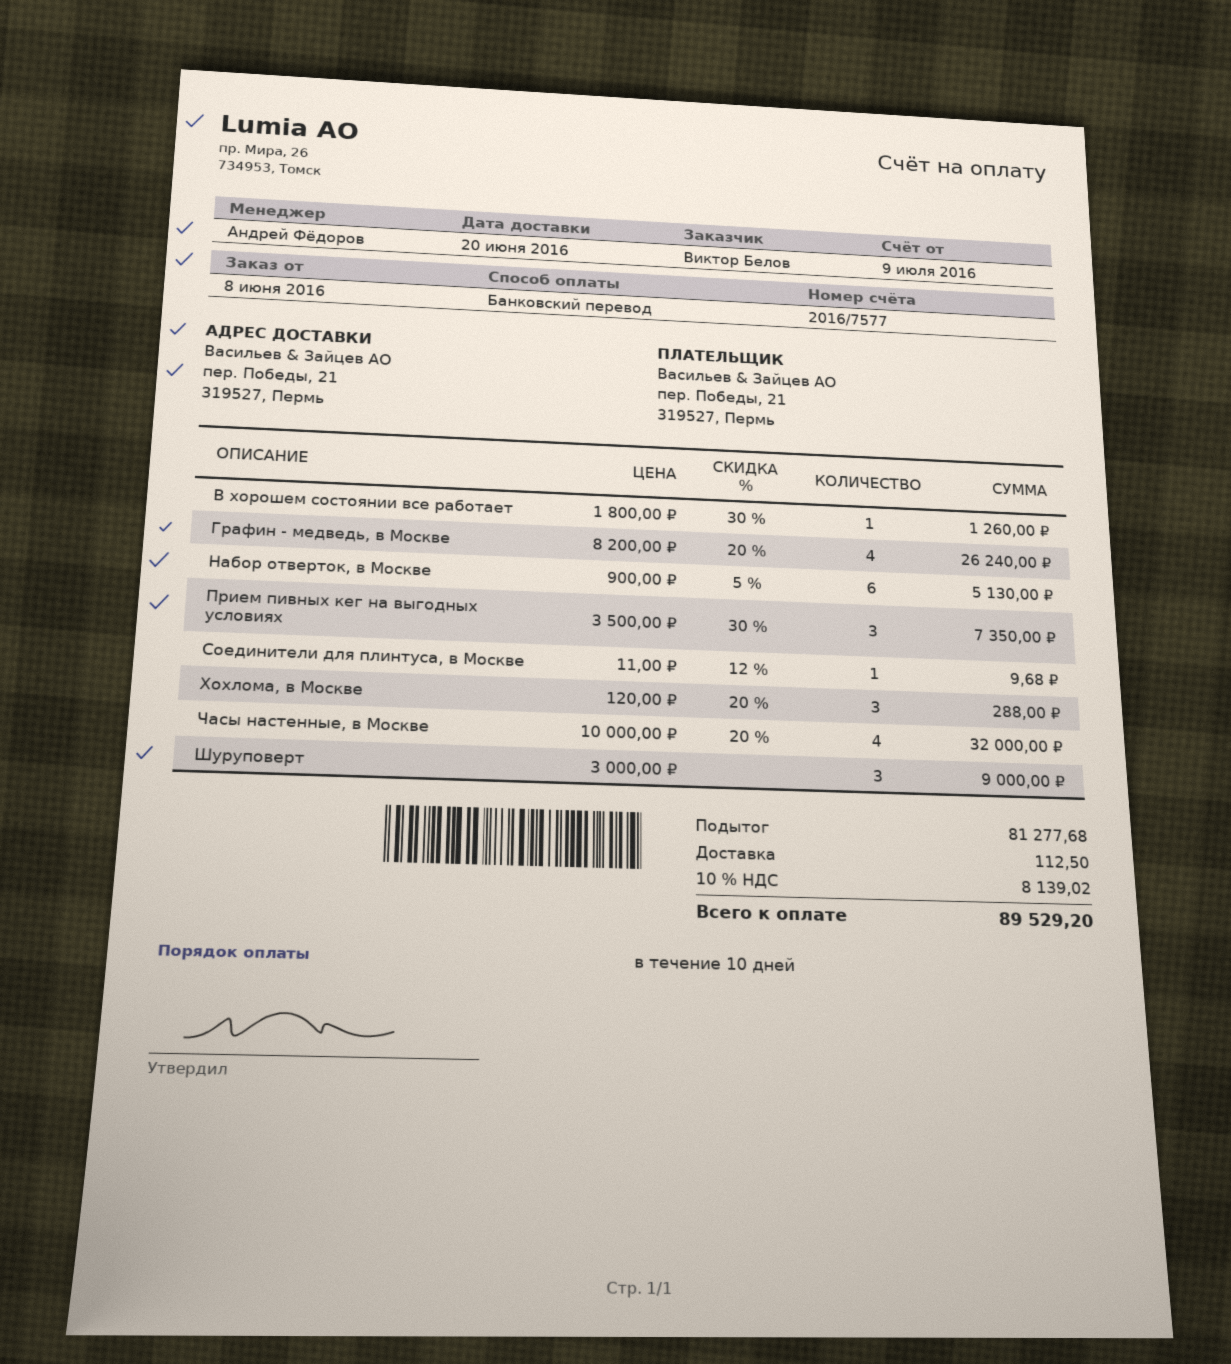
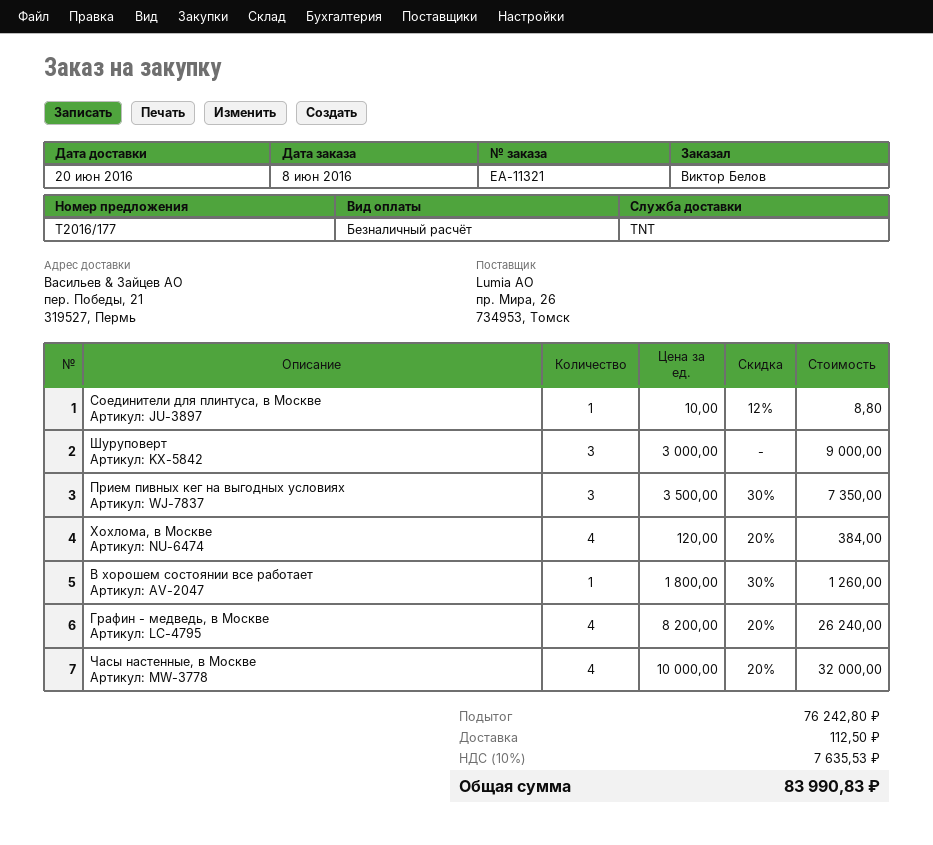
Набор отверток, в Москве: 6 x 900.00 - 5% = 5130.00 -> none
Соединители для плинтуса, в Москве: 1 x 11.00 - 12% = 9.68 -> 1 x 10.00 - 12% = 8.80
Хохлома, в Москве: 3 x 120.00 - 20% = 288.00 -> 4 x 120.00 - 20% = 384.00
subtotal: 81277.68 -> 76242.80
tax: 10% = 8139.02 -> 10% = 7635.53
total: 89529.20 -> 83990.83

